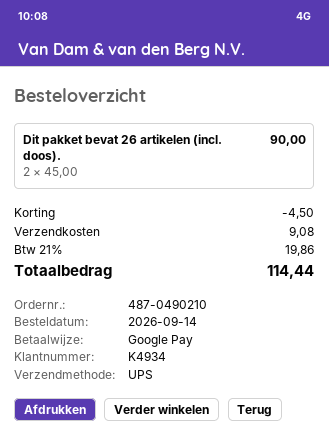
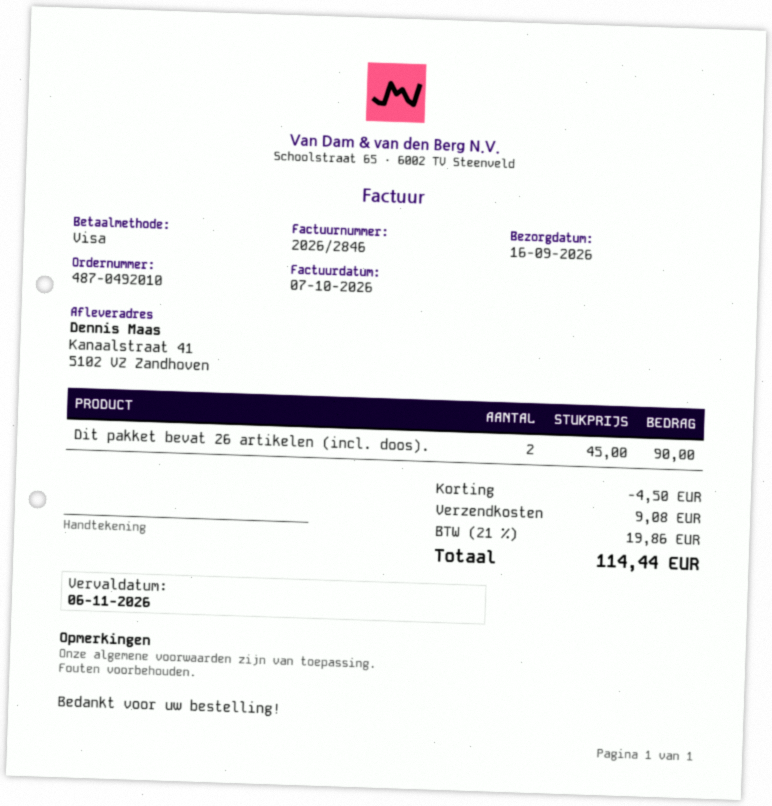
order number: 487-0490210 -> 487-0492010
payment method: Google Pay -> Visa

